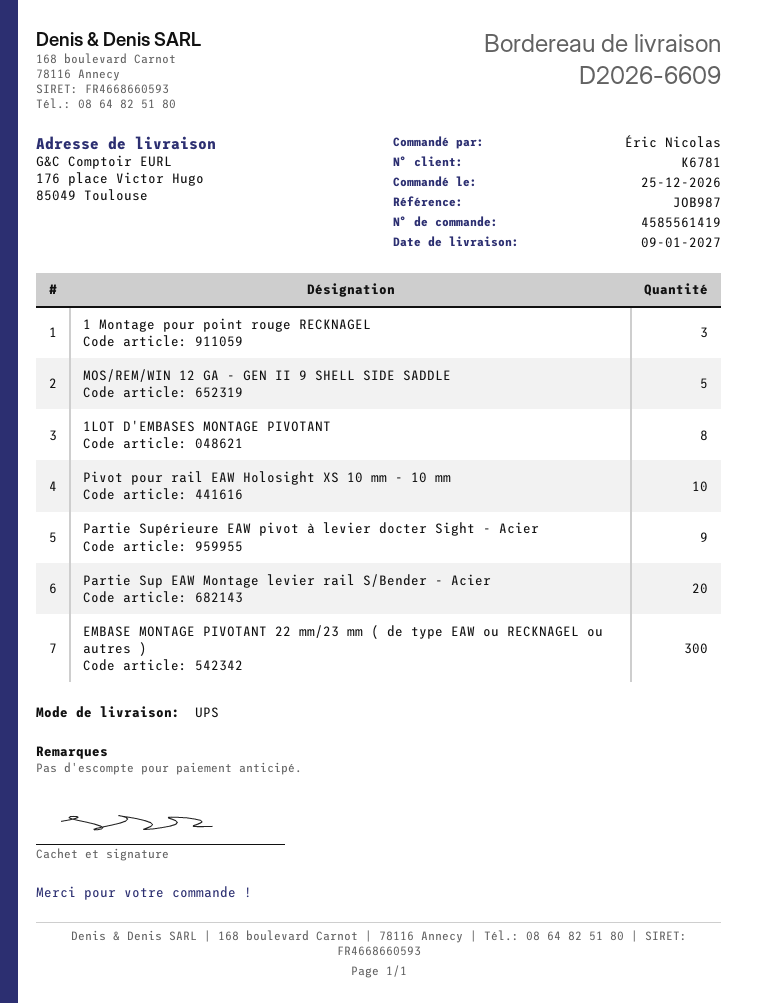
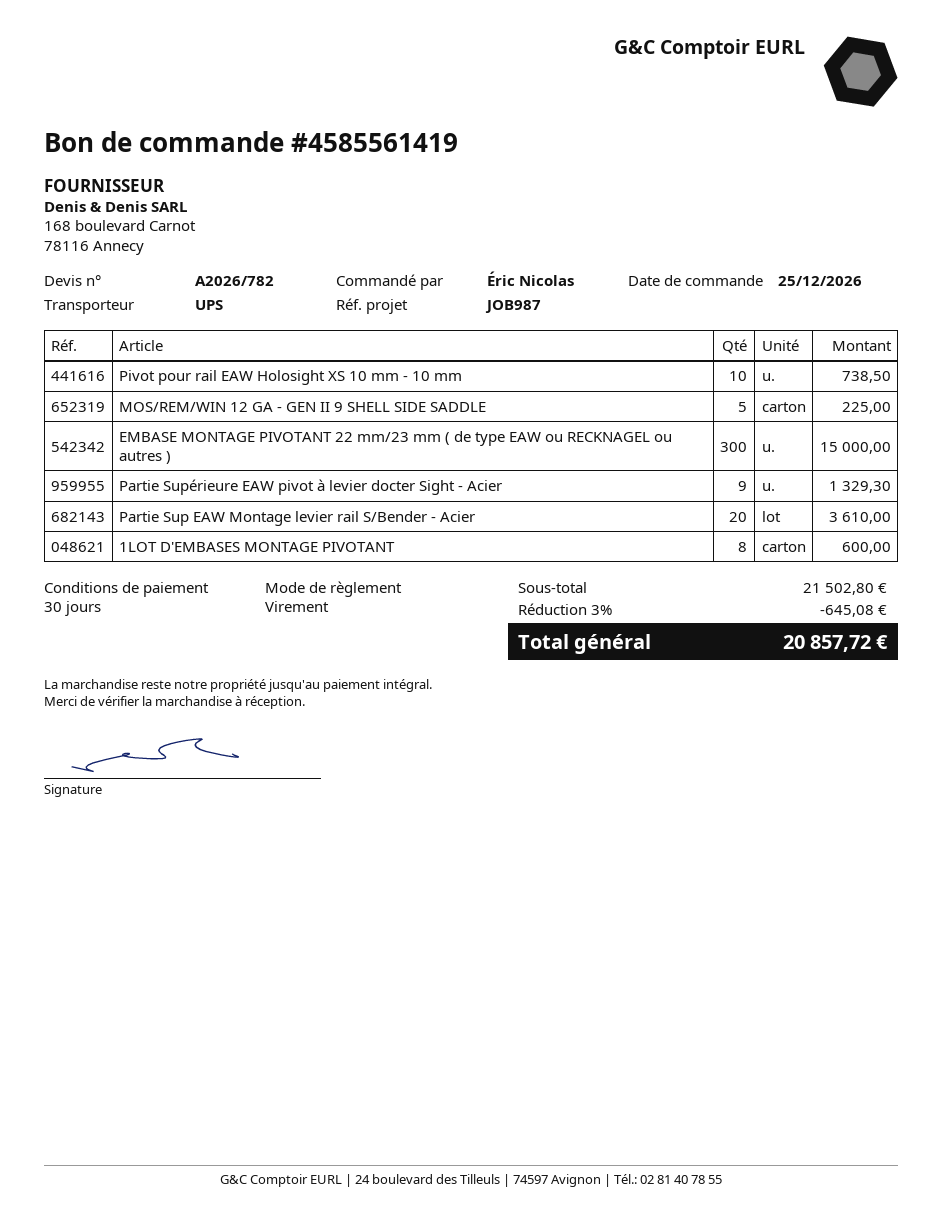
1 Montage pour point rouge RECKNAGEL: 3 -> none

